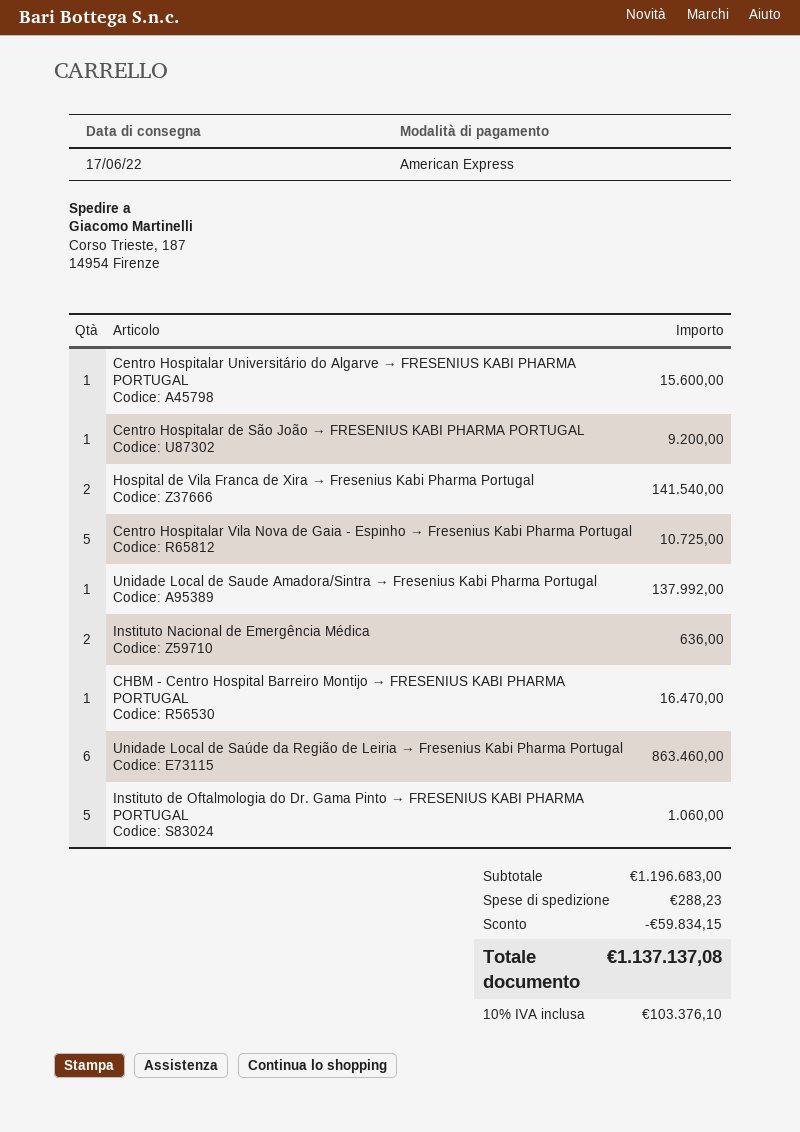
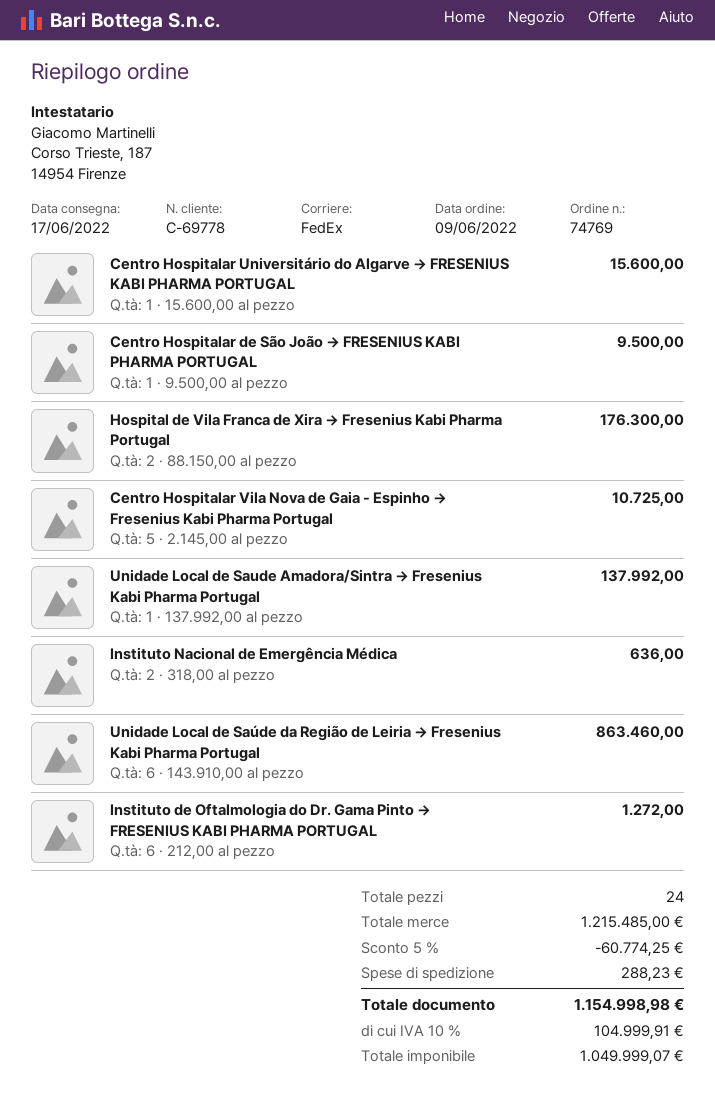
Centro Hospitalar de São João → FRESENIUS KABI PHARMA PORTUGAL: 1 for 9200.00 -> 1 for 9500.00
Hospital de Vila Franca de Xira → Fresenius Kabi Pharma Portugal: 2 for 141540.00 -> 2 for 176300.00
CHBM - Centro Hospital Barreiro Montijo → FRESENIUS KABI PHARMA PORTUGAL: 1 for 16470.00 -> none
Instituto de Oftalmologia do Dr. Gama Pinto → FRESENIUS KABI PHARMA PORTUGAL: 5 for 1060.00 -> 6 for 1272.00
subtotal: 1196683.00 -> 1215485.00
discount: 59834.15 -> 60774.25
tax: 10% = 103376.10 -> 10% = 104999.91
total: 1137137.08 -> 1154998.98

